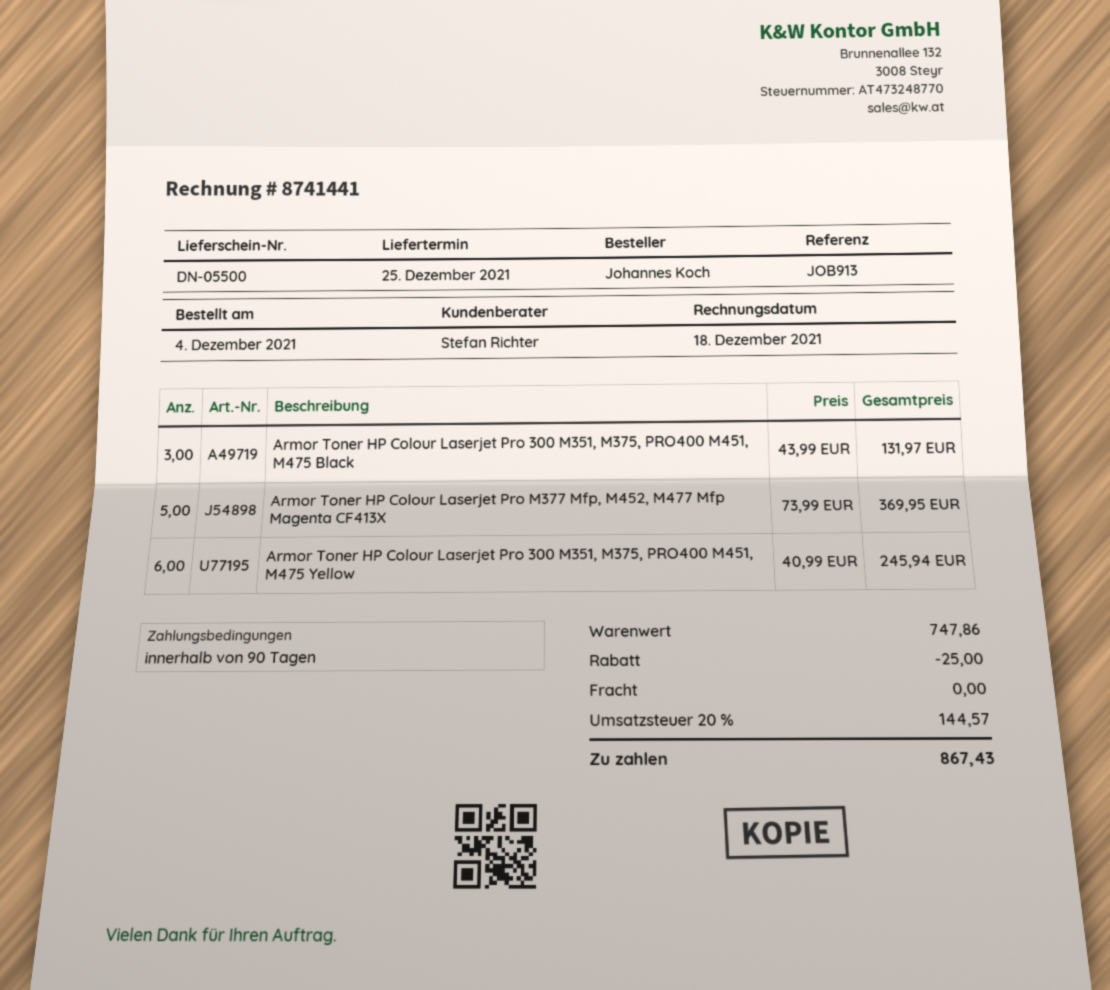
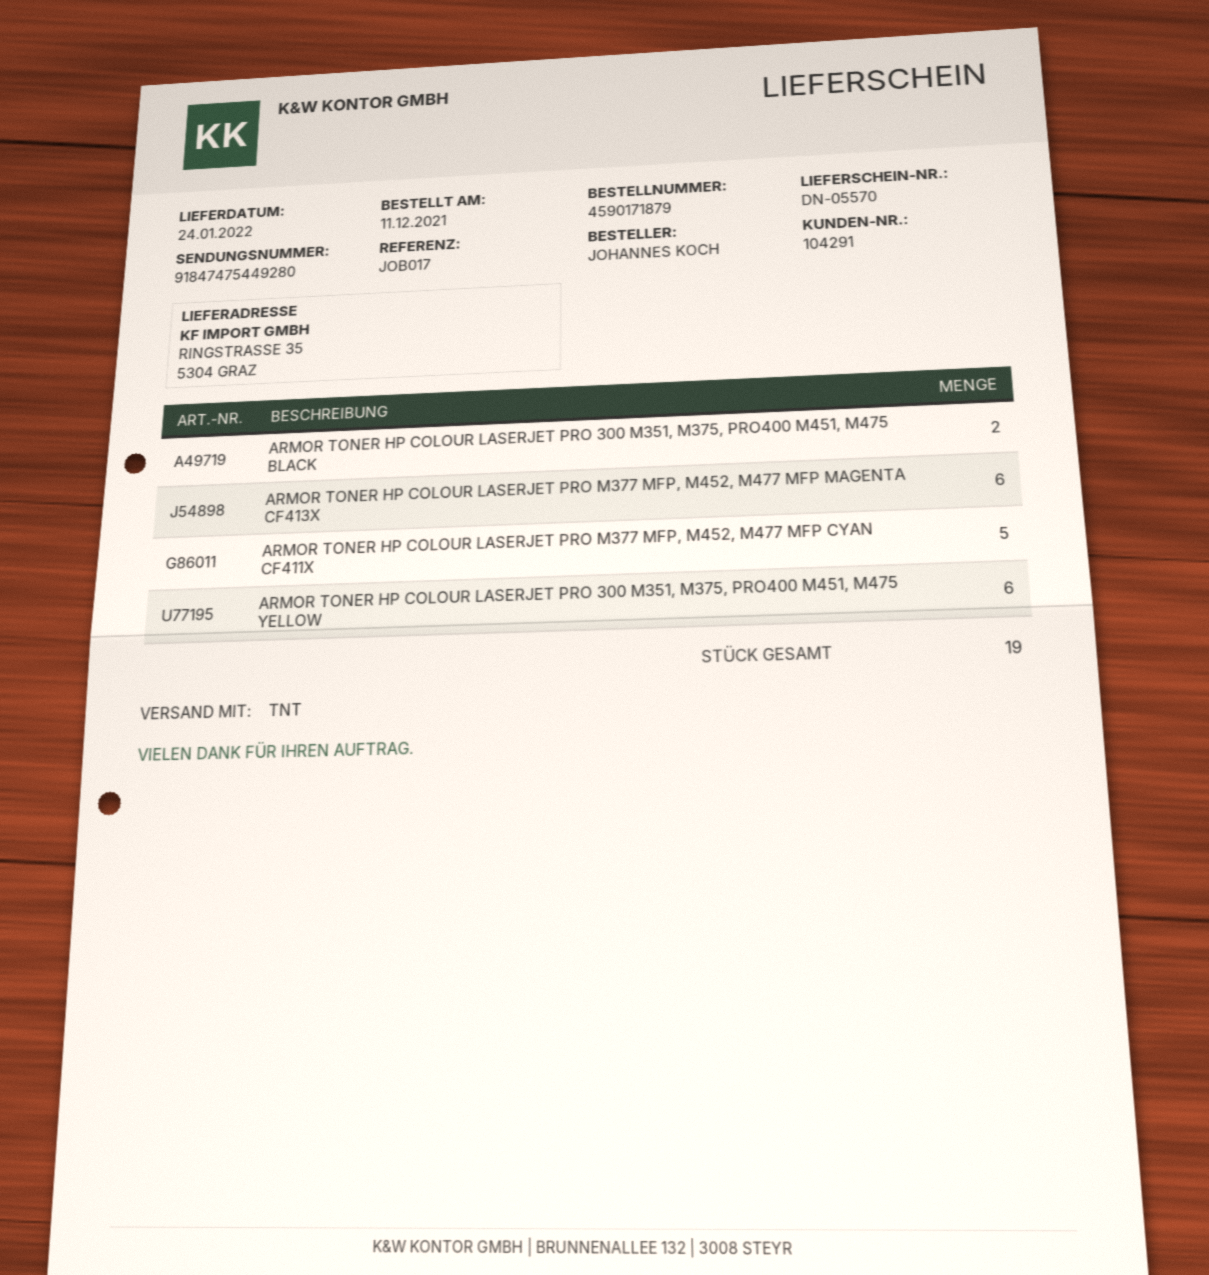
order date: 2021-12-04 -> 2021-12-11
delivery note number: DN-05500 -> DN-05570
delivery date: 2021-12-25 -> 2022-01-24
reference: JOB913 -> JOB017
Armor Toner HP Colour Laserjet Pro 300 M351, M375, PRO400 M451, M475 Black: 3 -> 2
Armor Toner HP Colour Laserjet Pro M377 Mfp, M452, M477 Mfp Magenta CF413X: 5 -> 6
ARMOR TONER HP COLOUR LASERJET PRO M377 MFP, M452, M477 MFP CYAN CF411X: none -> 5

